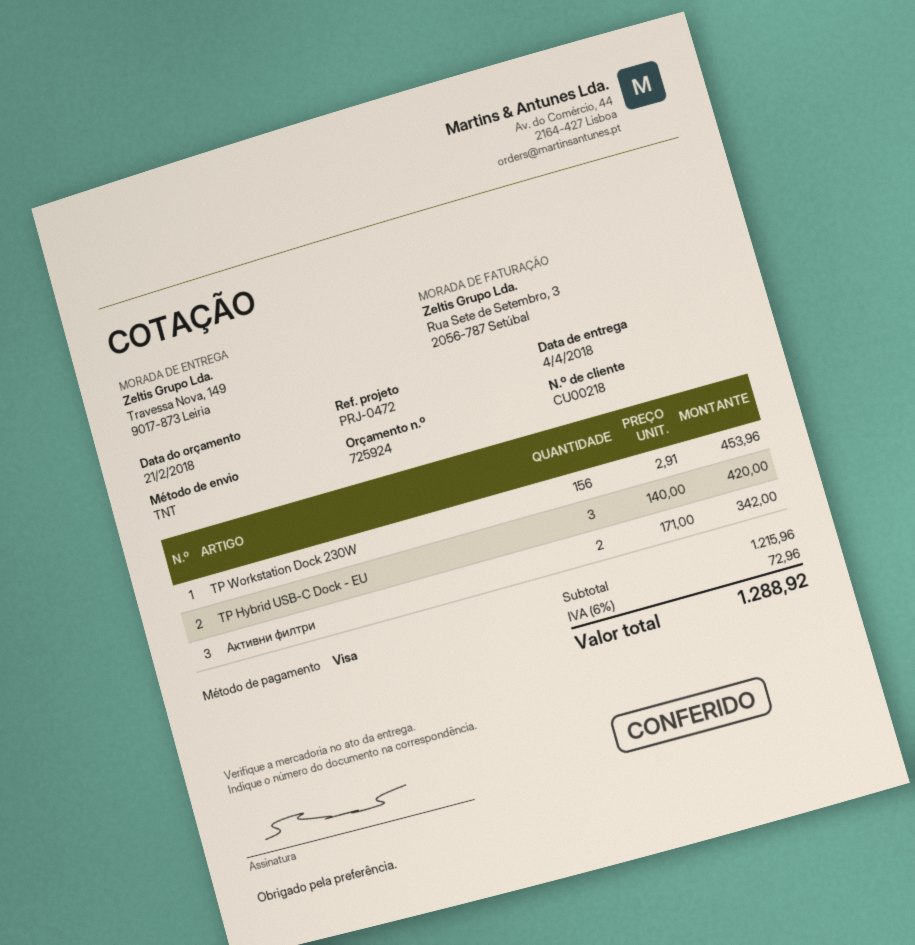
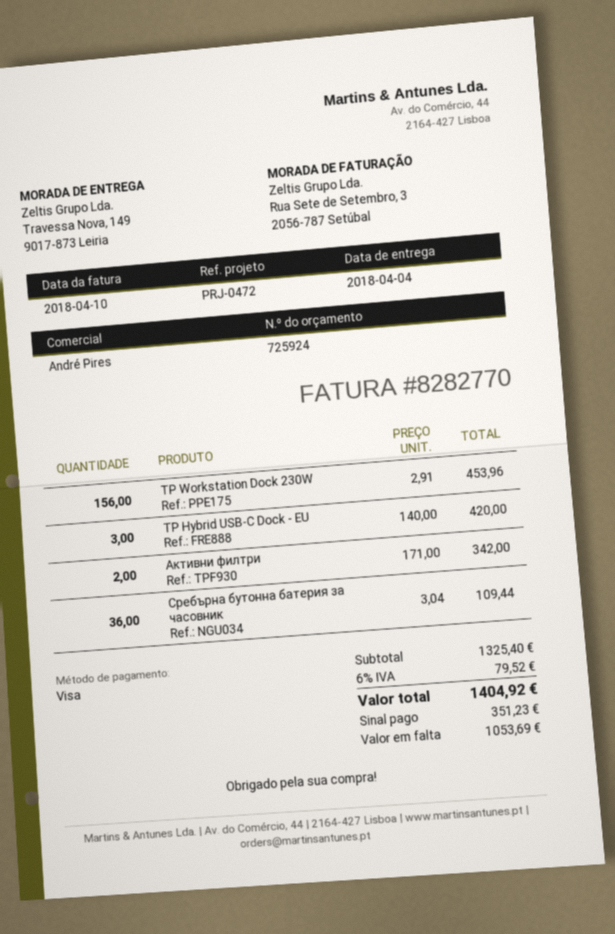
Сребърна бутонна батерия за часовник: none -> 36 x 3.04 = 109.44
subtotal: 1215.96 -> 1325.40
tax: 6% = 72.96 -> 6% = 79.52
total: 1288.92 -> 1404.92

